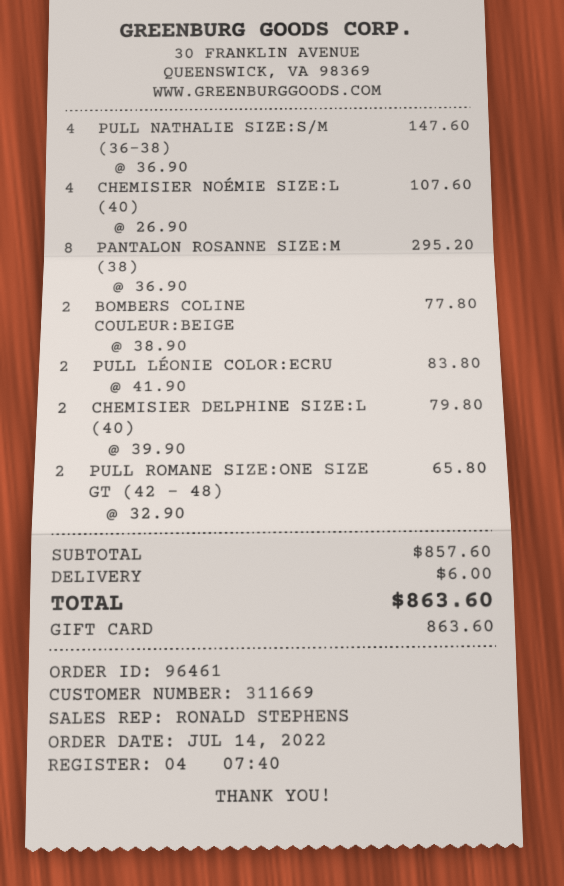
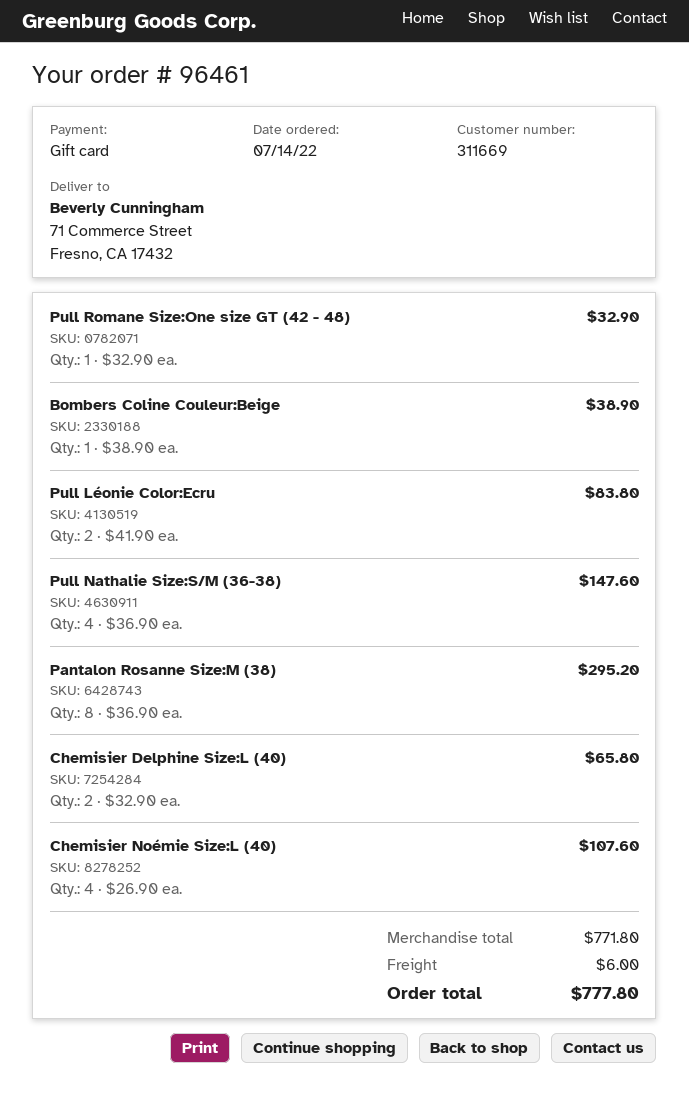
BOMBERS COLINE COULEUR:BEIGE: 2 x 38.90 = 77.80 -> 1 x 38.90 = 38.90
CHEMISIER DELPHINE SIZE:L (40): 2 x 39.90 = 79.80 -> 2 x 32.90 = 65.80
PULL ROMANE SIZE:ONE SIZE GT (42 - 48): 2 x 32.90 = 65.80 -> 1 x 32.90 = 32.90
subtotal: 857.60 -> 771.80
total: 863.60 -> 777.80

